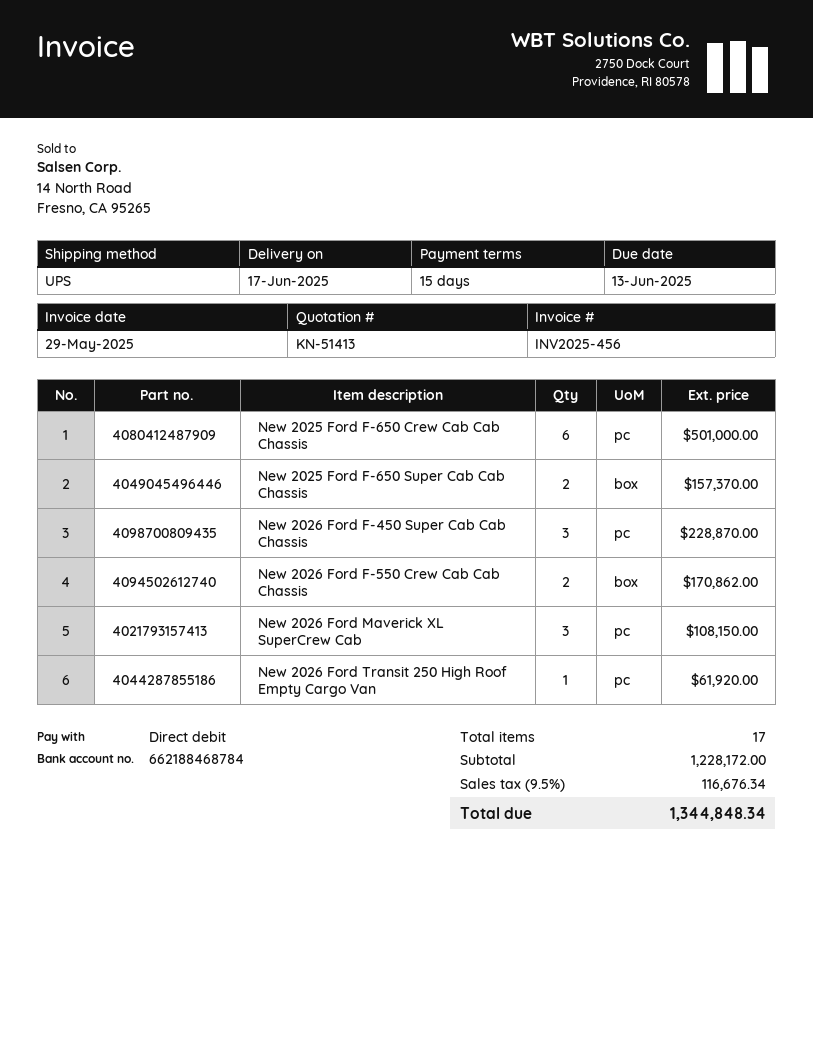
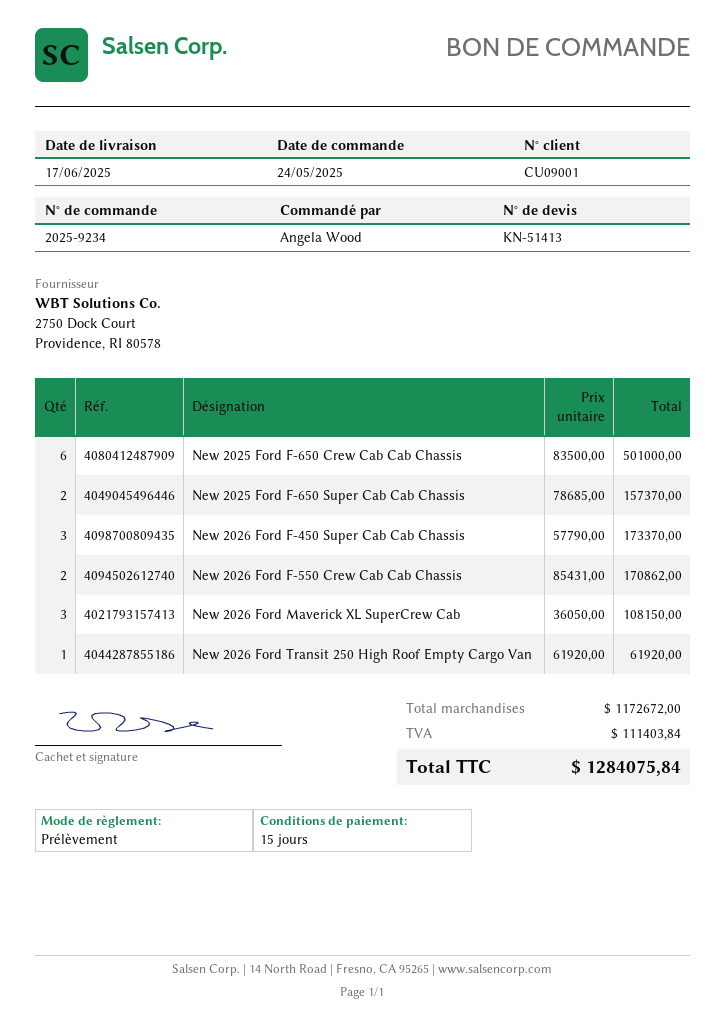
New 2026 Ford F-450 Super Cab Cab Chassis: 3 for 228870.00 -> 3 for 173370.00
subtotal: 1228172.00 -> 1172672.00
tax: 116676.34 -> 111403.84
total: 1344848.34 -> 1284075.84

